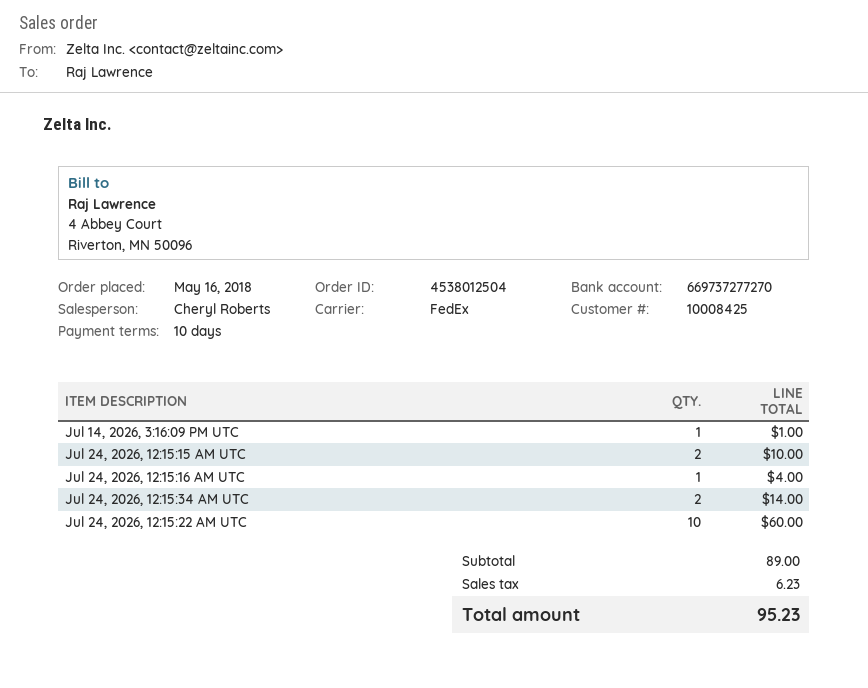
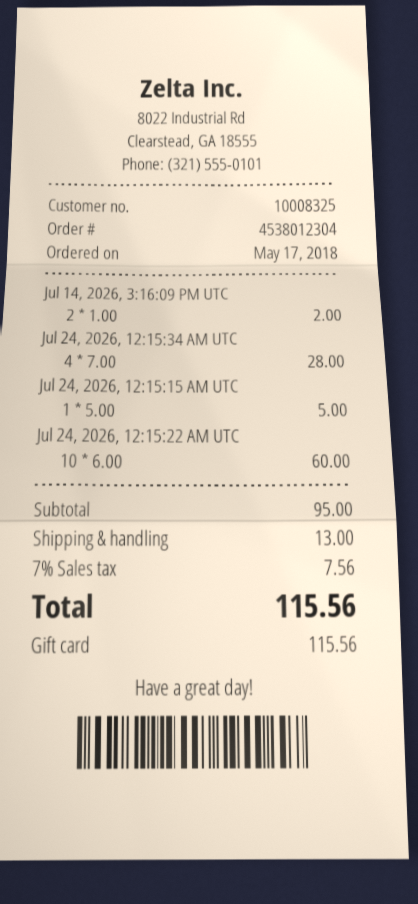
order number: 4538012504 -> 4538012304
order date: 2018-05-16 -> 2018-05-17
customer number: 10008425 -> 10008325
Jul 14, 2026, 3:16:09 PM UTC: 1 for 1.00 -> 2 for 2.00
Jul 24, 2026, 12:15:15 AM UTC: 2 for 10.00 -> 1 for 5.00
Jul 24, 2026, 12:15:16 AM UTC: 1 for 4.00 -> none
Jul 24, 2026, 12:15:34 AM UTC: 2 for 14.00 -> 4 for 28.00
subtotal: 89.00 -> 95.00
shipping: none -> 13.00
tax: 6.23 -> 7.56
total: 95.23 -> 115.56

